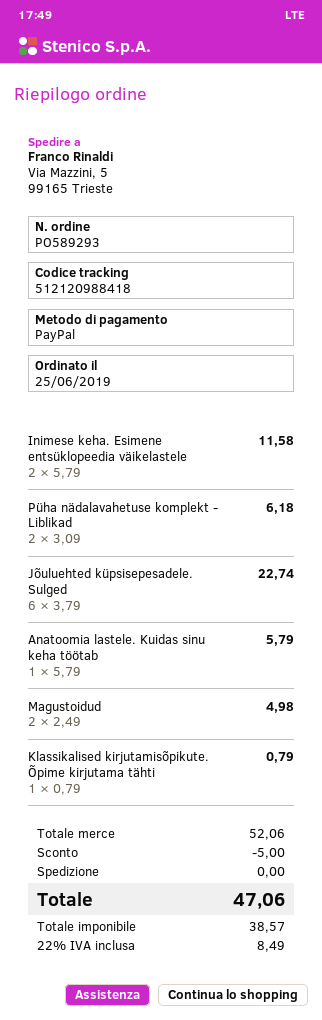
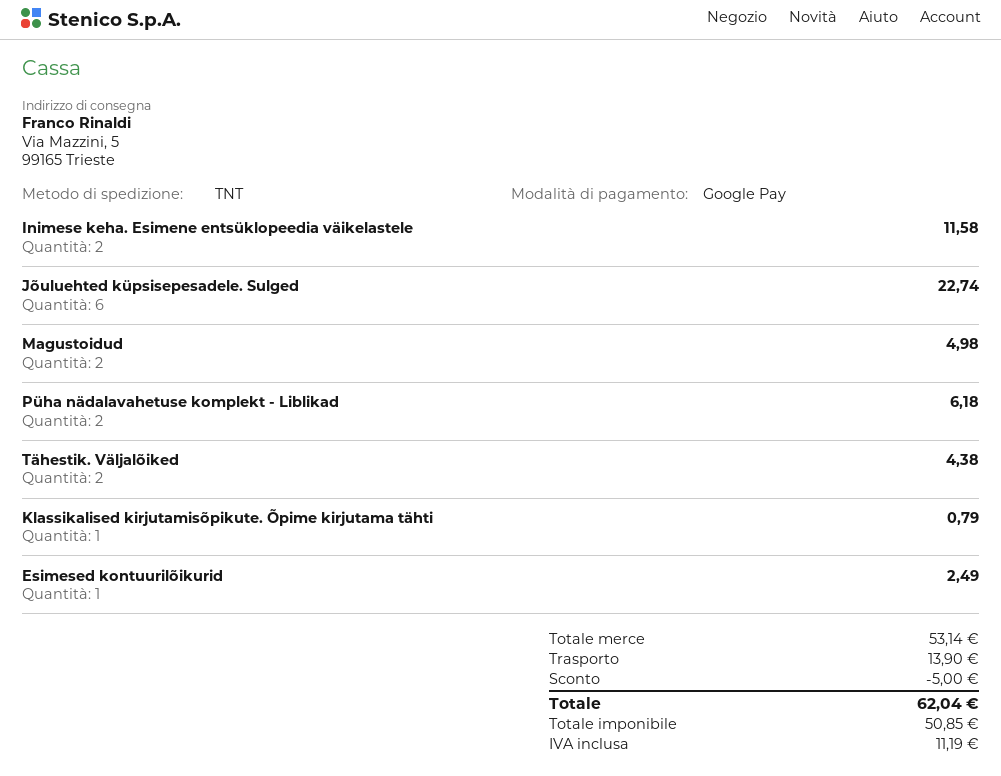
payment method: PayPal -> Google Pay
Anatoomia lastele. Kuidas sinu keha töötab: 1 for 5.79 -> none
Tähestik. Väljalõiked: none -> 2 for 4.38
Esimesed kontuurilõikurid: none -> 1 for 2.49
subtotal: 52.06 -> 53.14
shipping: 0.00 -> 13.90
net: 38.57 -> 50.85
tax: 8.49 -> 11.19
total: 47.06 -> 62.04

